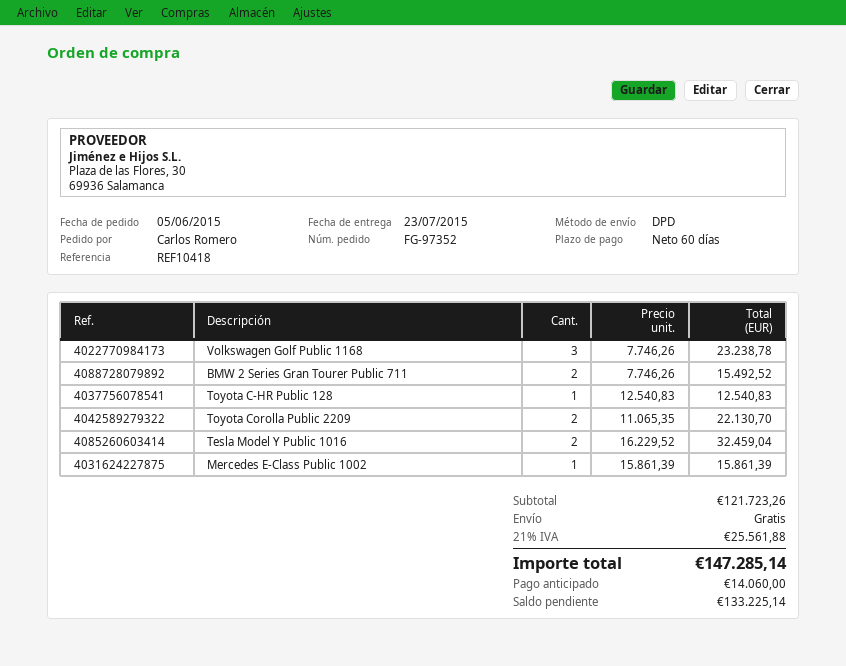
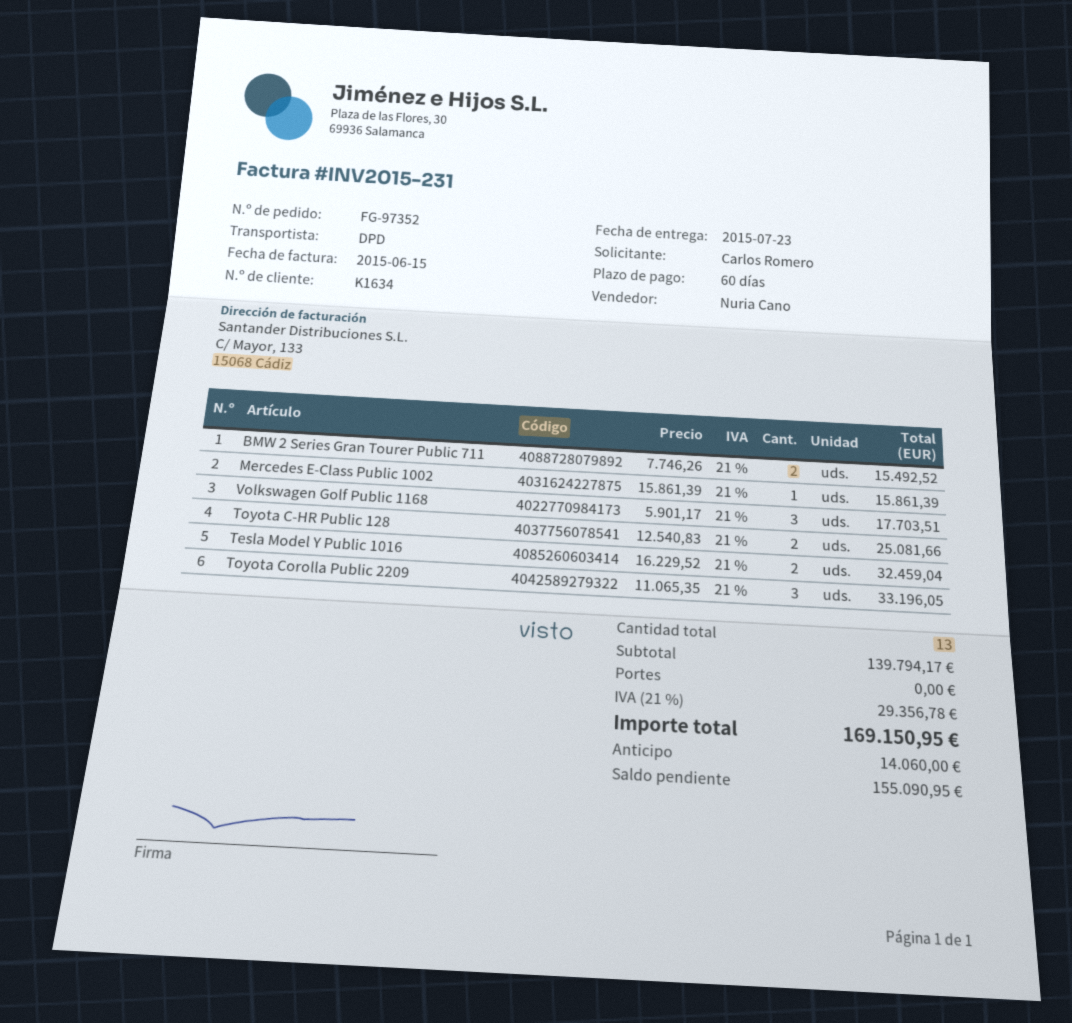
Volkswagen Golf Public 1168: 3 x 7746.26 = 23238.78 -> 3 x 5901.17 = 17703.51
Toyota C-HR Public 128: 1 x 12540.83 = 12540.83 -> 2 x 12540.83 = 25081.66
Toyota Corolla Public 2209: 2 x 11065.35 = 22130.70 -> 3 x 11065.35 = 33196.05
subtotal: 121723.26 -> 139794.17
tax: 21% = 25561.88 -> 21% = 29356.78
total: 147285.14 -> 169150.95
balance: 133225.14 -> 155090.95

